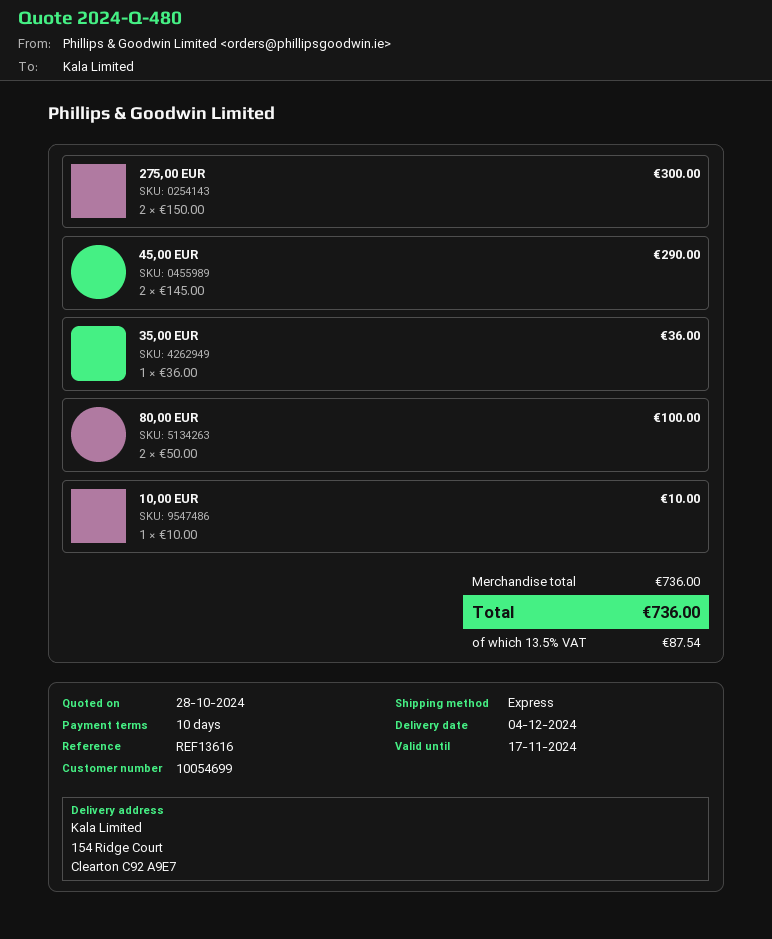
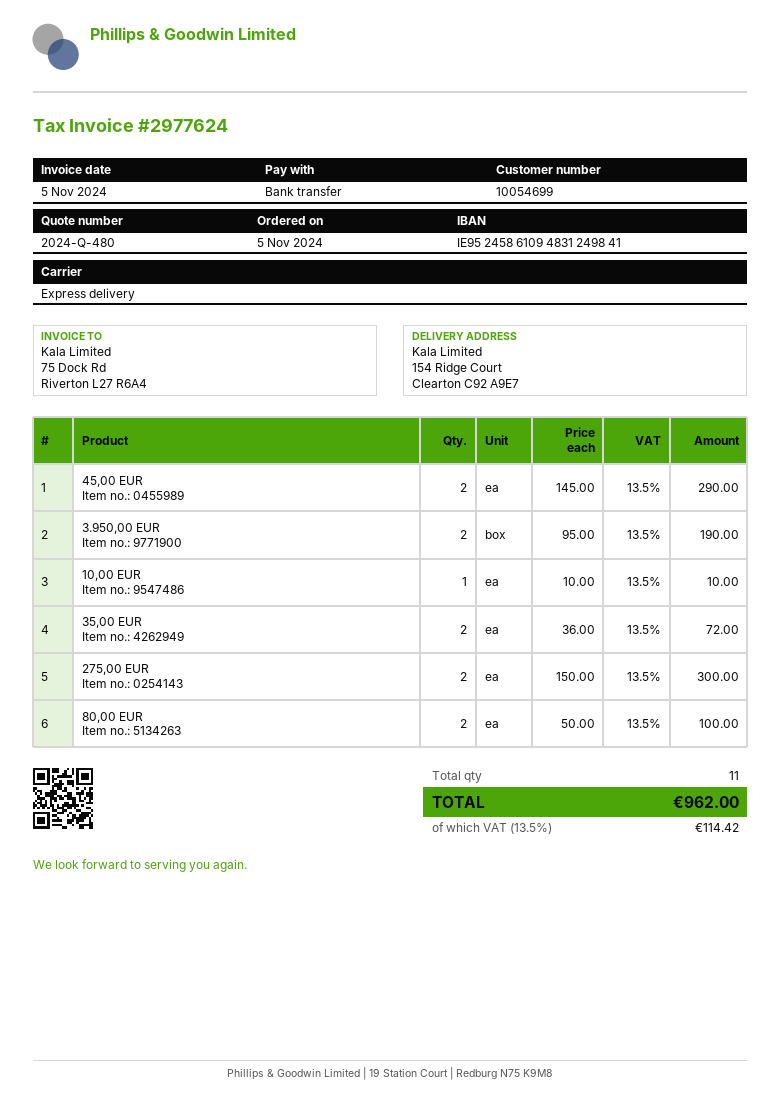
35,00 EUR: 1 x 36.00 = 36.00 -> 2 x 36.00 = 72.00
3.950,00 EUR: none -> 2 x 95.00 = 190.00
tax: 13.5% = 87.54 -> 13.5% = 114.42
total: 736.00 -> 962.00

